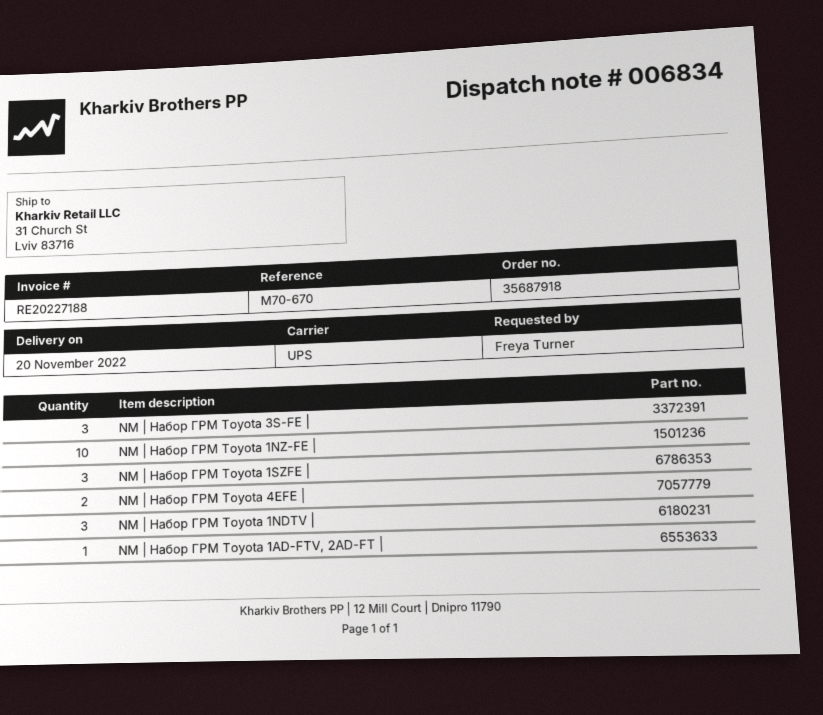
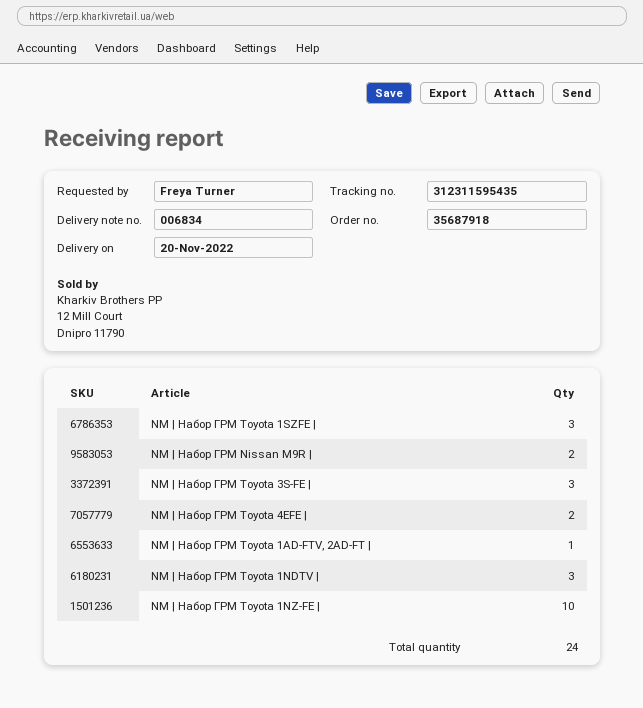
NM | Набор ГРМ Nissan M9R |: none -> 2

